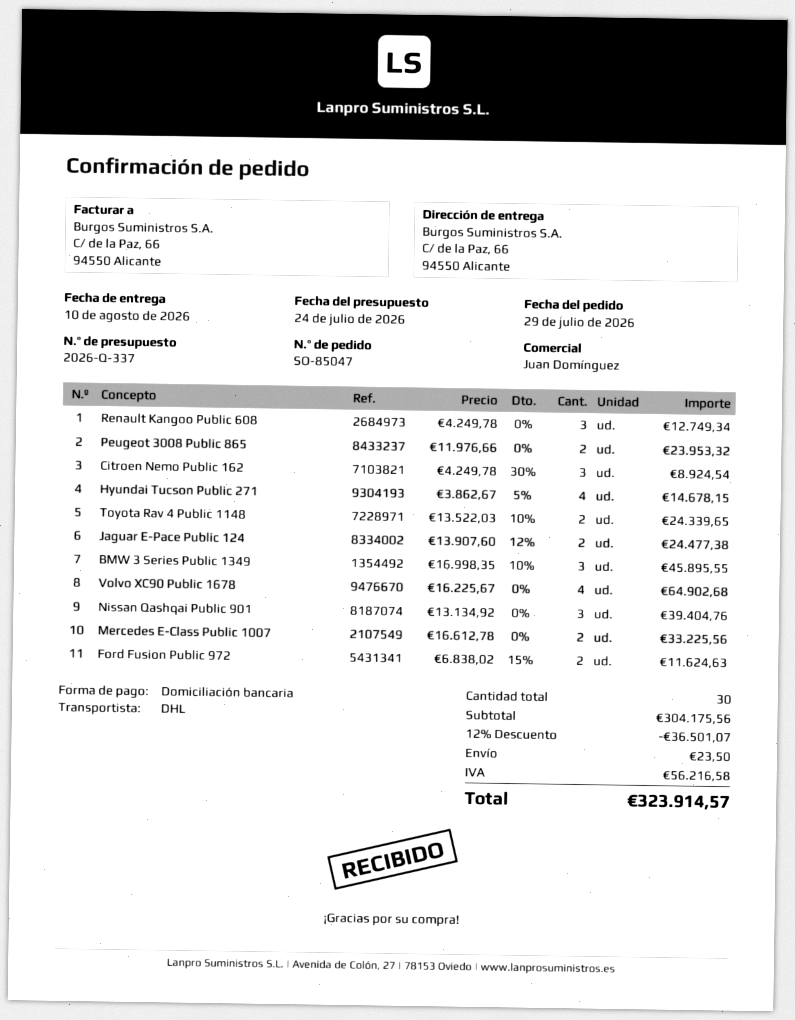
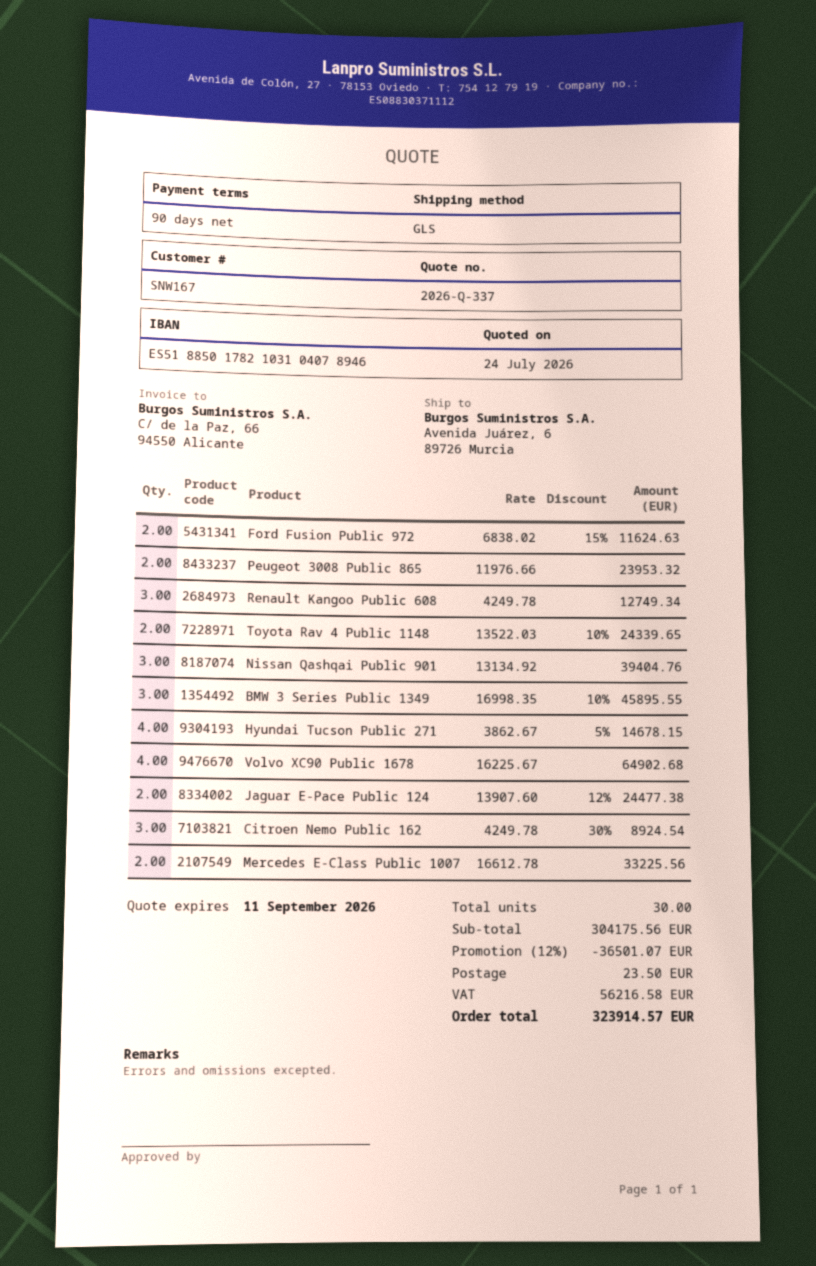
shipping method: DHL -> GLS
ship to: C/ de la Paz, 66, 94550 Alicante -> Avenida Juárez, 6, 89726 Murcia

